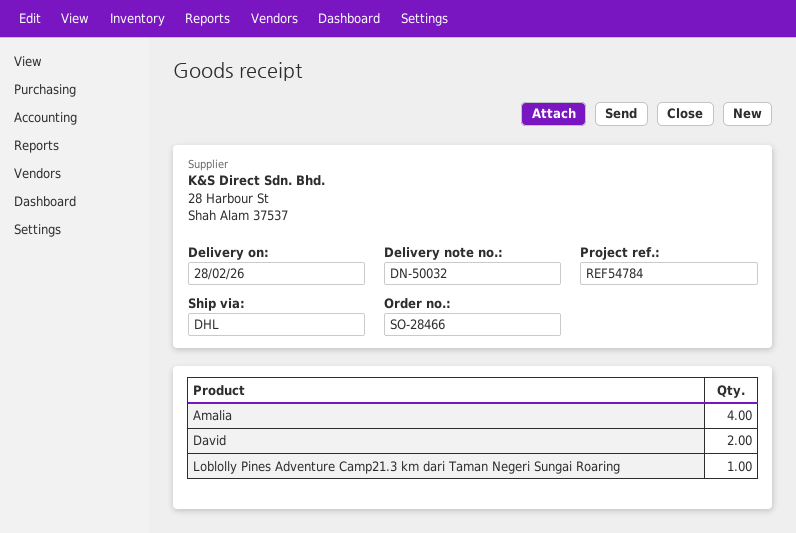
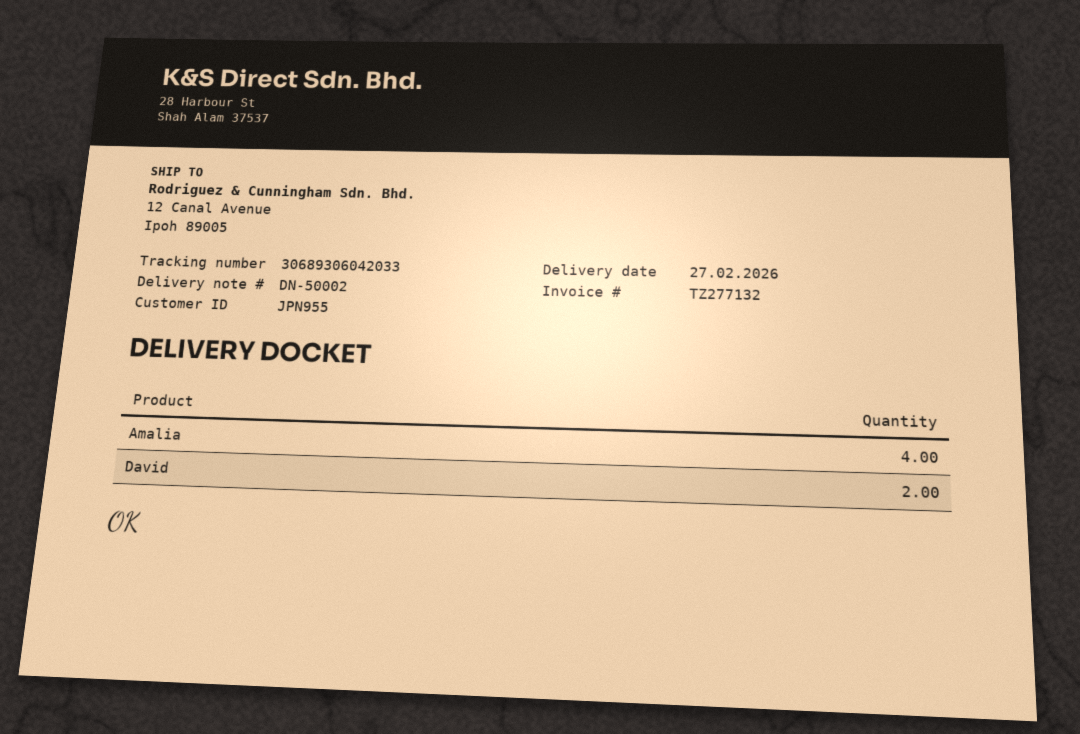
delivery note number: DN-50032 -> DN-50002
delivery date: 2026-02-28 -> 2026-02-27
Loblolly Pines Adventure Camp21.3 km dari Taman Negeri Sungai Roaring: 1 -> none

